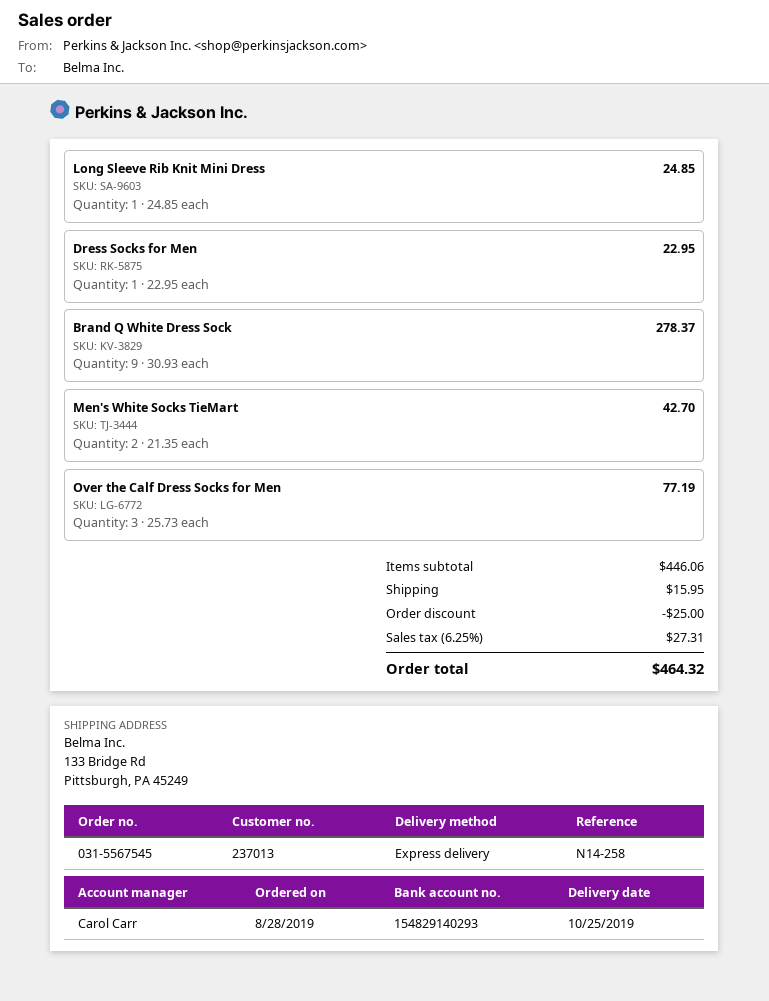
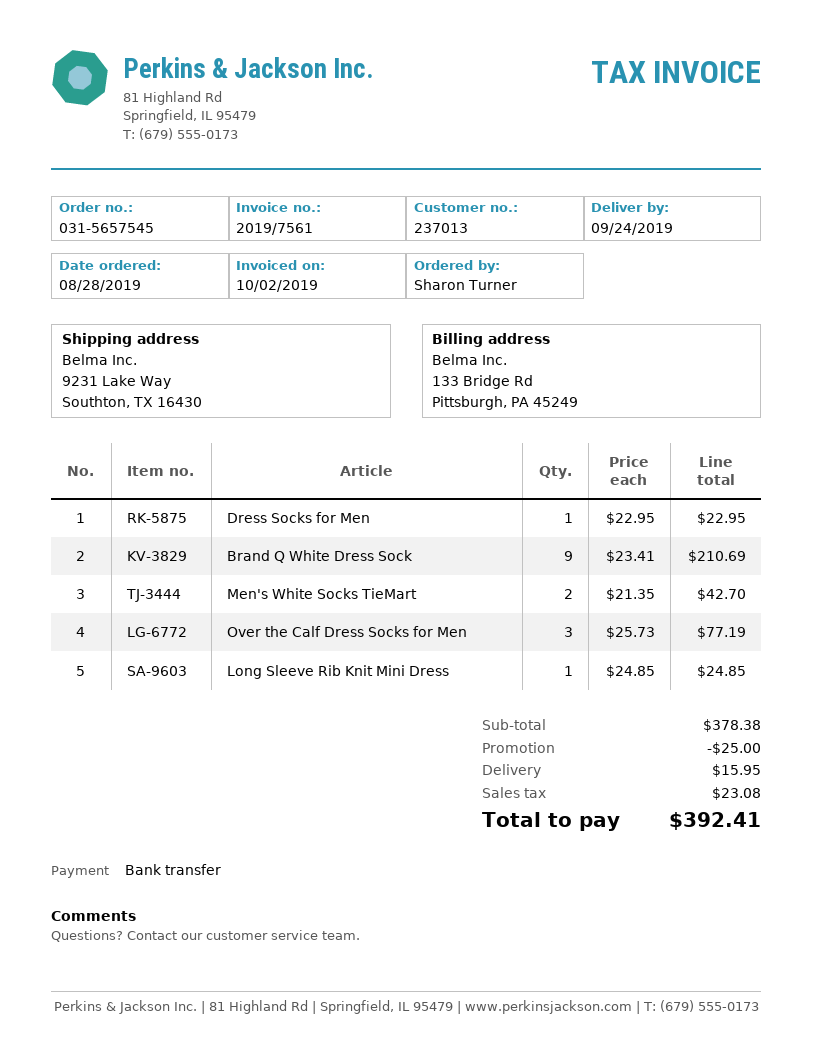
order number: 031-5567545 -> 031-5657545
delivery date: 2019-10-25 -> 2019-09-24
ship to: 133 Bridge Rd, Pittsburgh, PA 45249 -> 9231 Lake Way, Southton, TX 16430
Brand Q White Dress Sock: 9 x 30.93 = 278.37 -> 9 x 23.41 = 210.69
subtotal: 446.06 -> 378.38
tax: 27.31 -> 23.08
total: 464.32 -> 392.41

